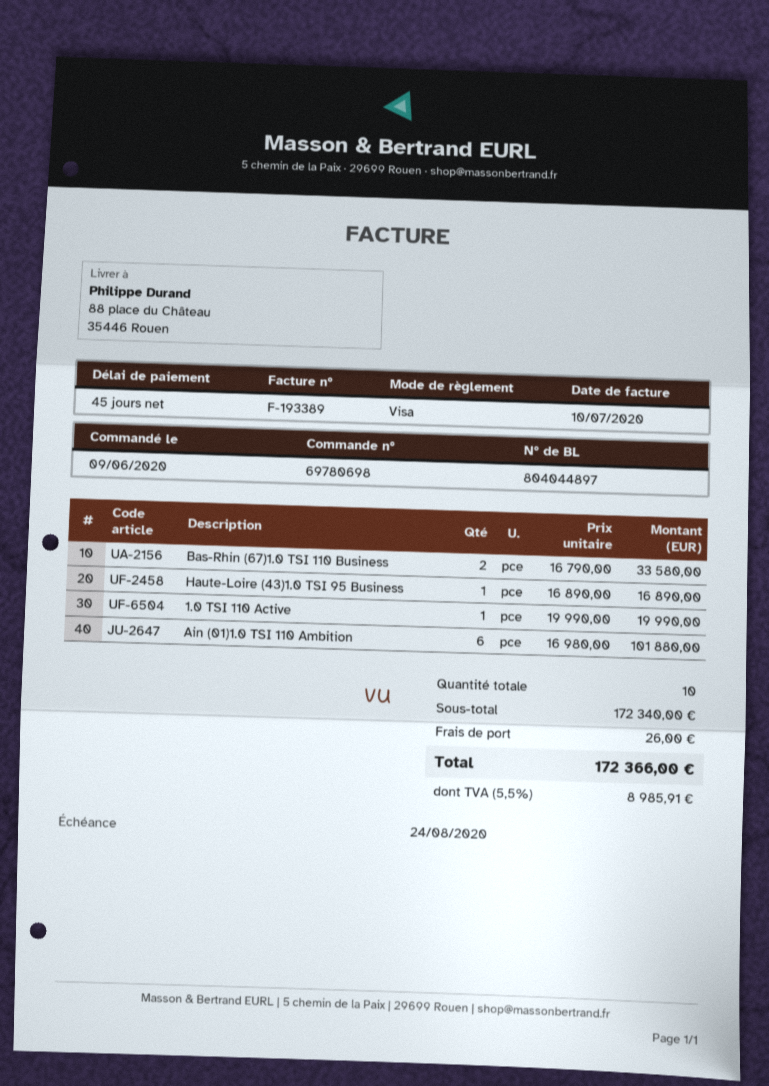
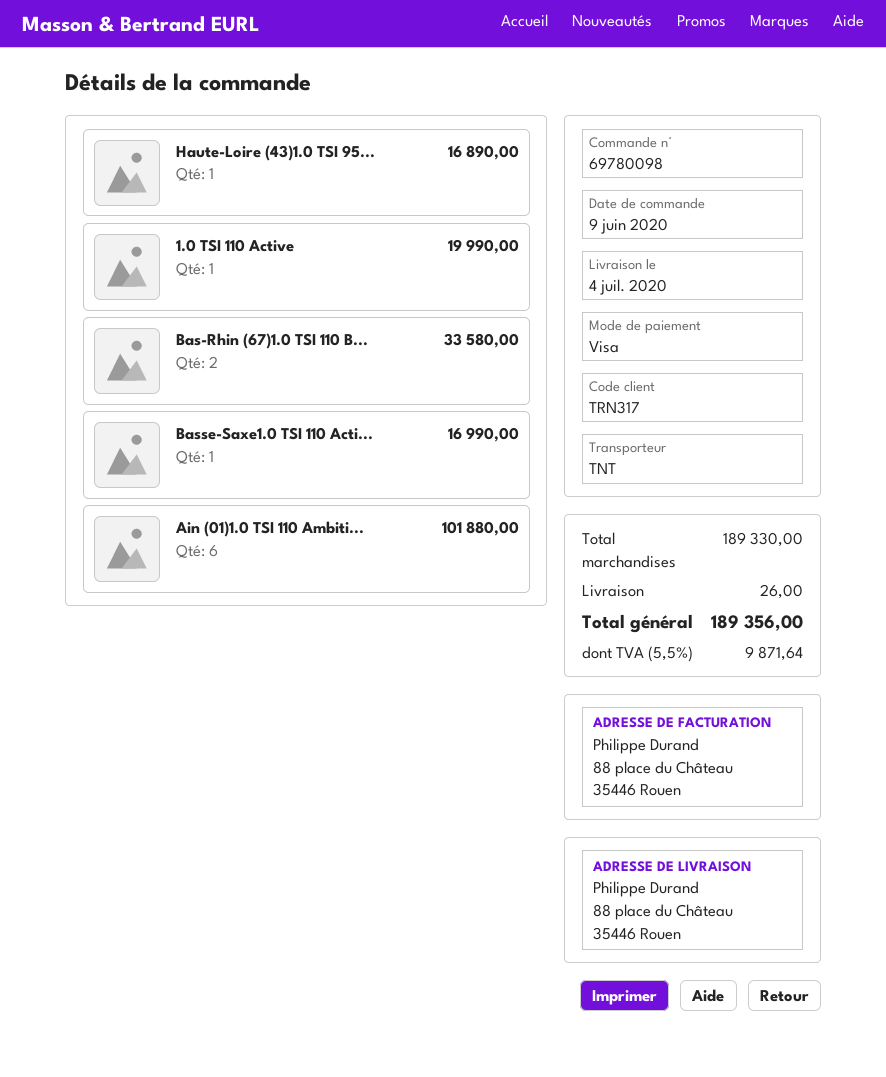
order number: 69780698 -> 69780098
Basse-Saxe1.0 TSI 110 Acti...: none -> 1 for 16990.00
subtotal: 172340.00 -> 189330.00
tax: 5.5% = 8985.91 -> 5.5% = 9871.64
total: 172366.00 -> 189356.00

